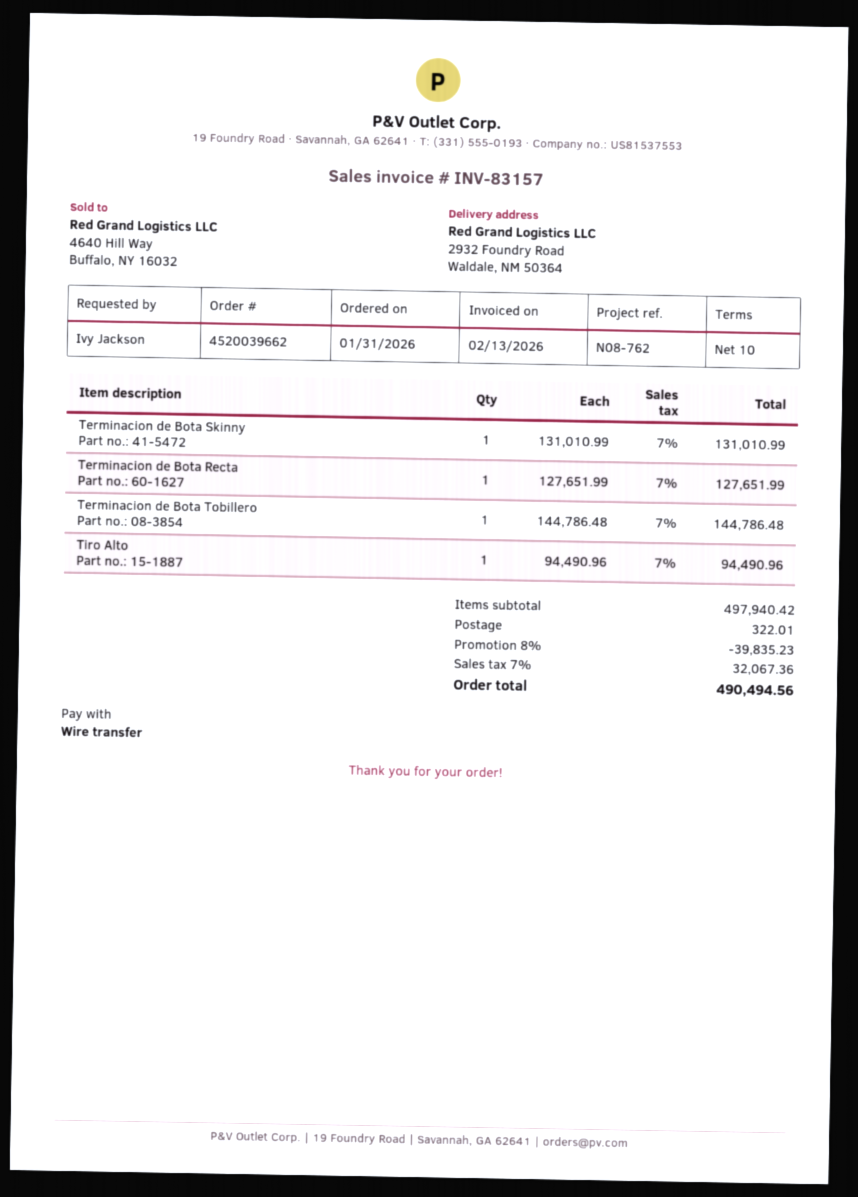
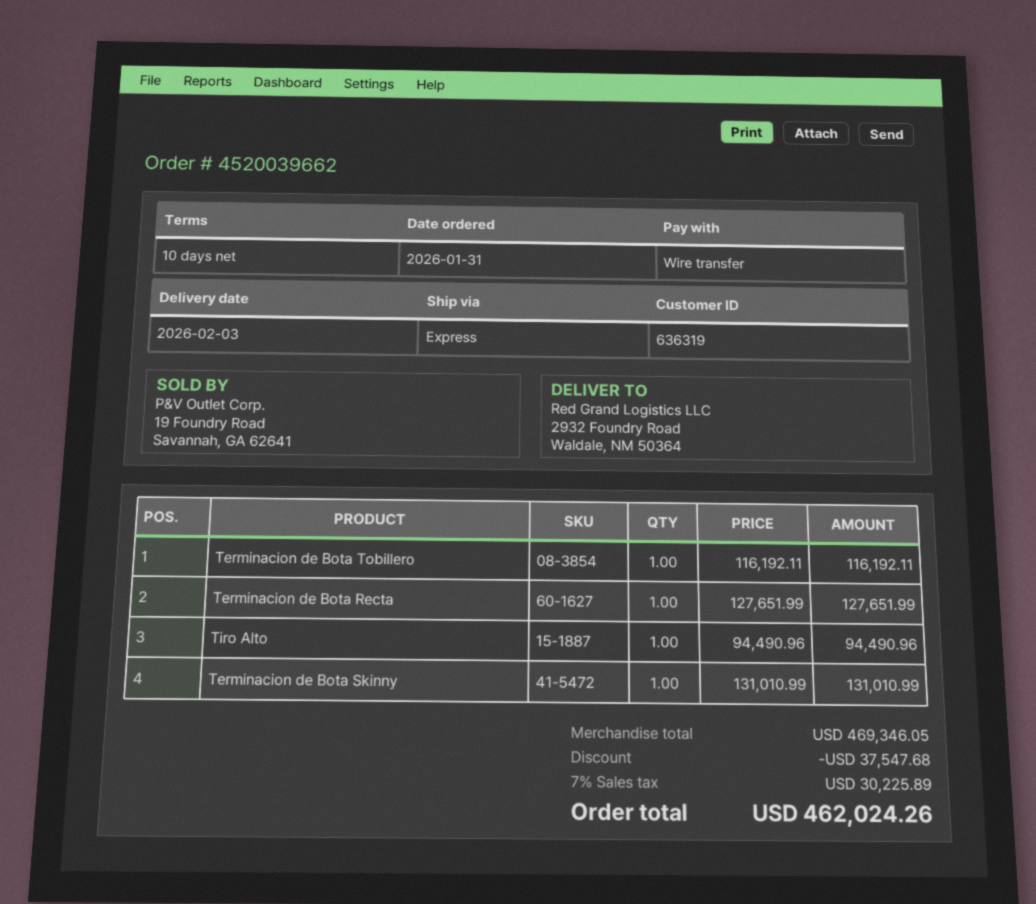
Terminacion de Bota Tobillero: 1 x 144786.48 = 144786.48 -> 1 x 116192.11 = 116192.11
subtotal: 497940.42 -> 469346.05
discount: 39835.23 -> 37547.68
shipping: 322.01 -> none
tax: 7% = 32067.36 -> 7% = 30225.89
total: 490494.56 -> 462024.26

